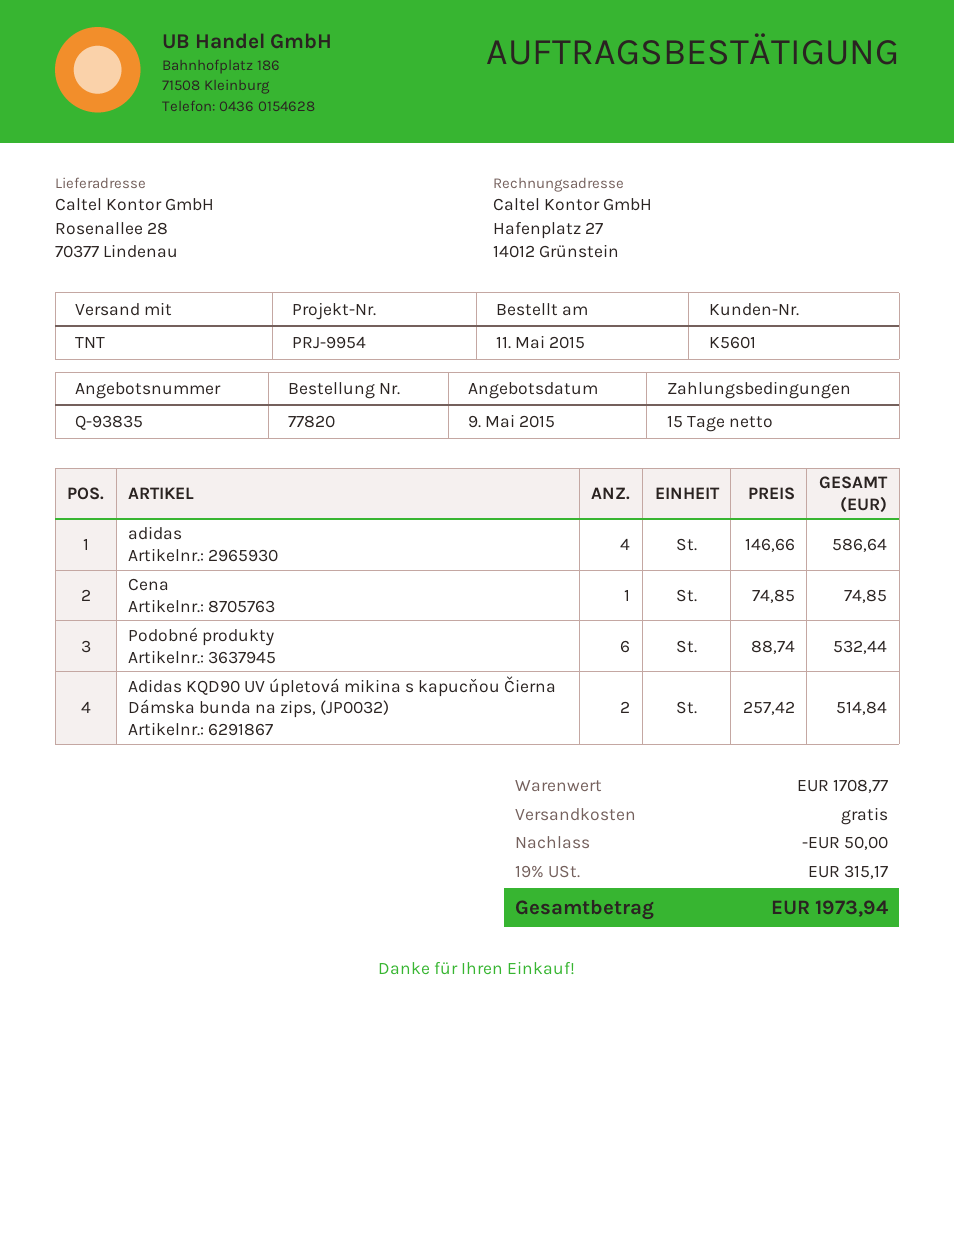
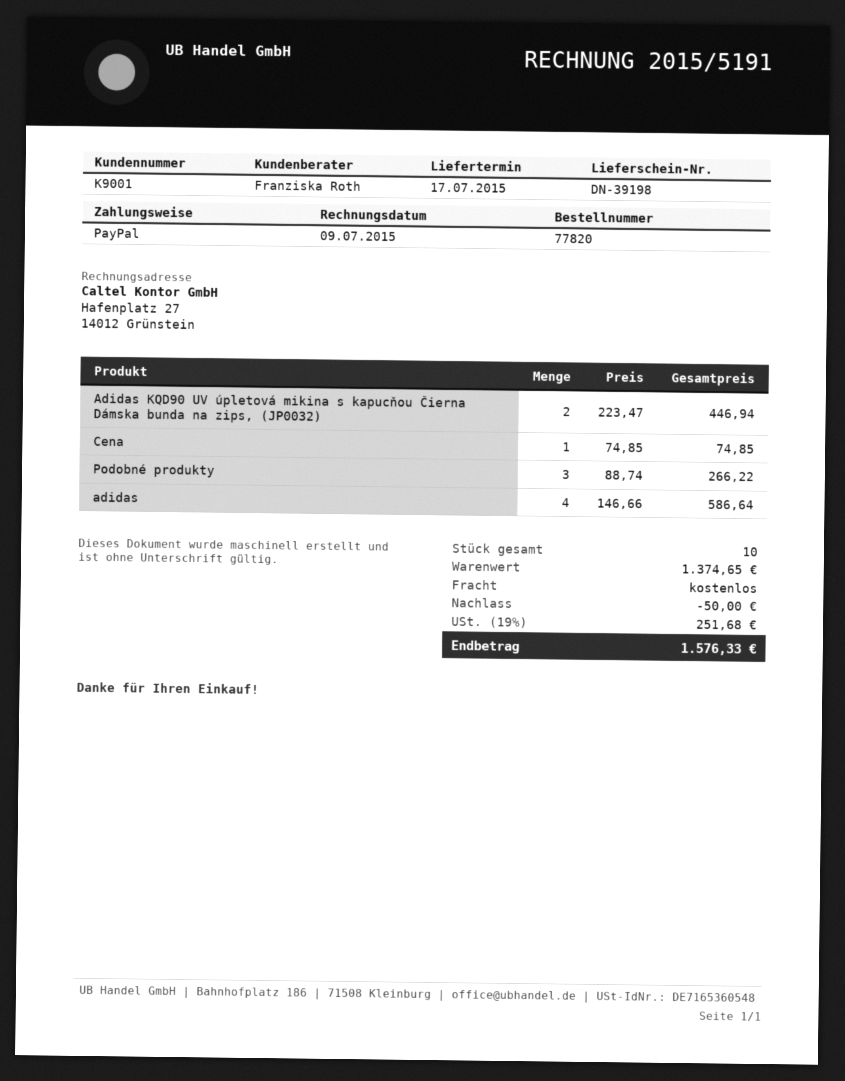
customer number: K5601 -> K9001
Podobné produkty: 6 x 88.74 = 532.44 -> 3 x 88.74 = 266.22
Adidas KQD90 UV úpletová mikina s kapucňou Čierna Dámska bunda na zips, (JP0032): 2 x 257.42 = 514.84 -> 2 x 223.47 = 446.94
subtotal: 1708.77 -> 1374.65
tax: 19% = 315.17 -> 19% = 251.68
total: 1973.94 -> 1576.33

